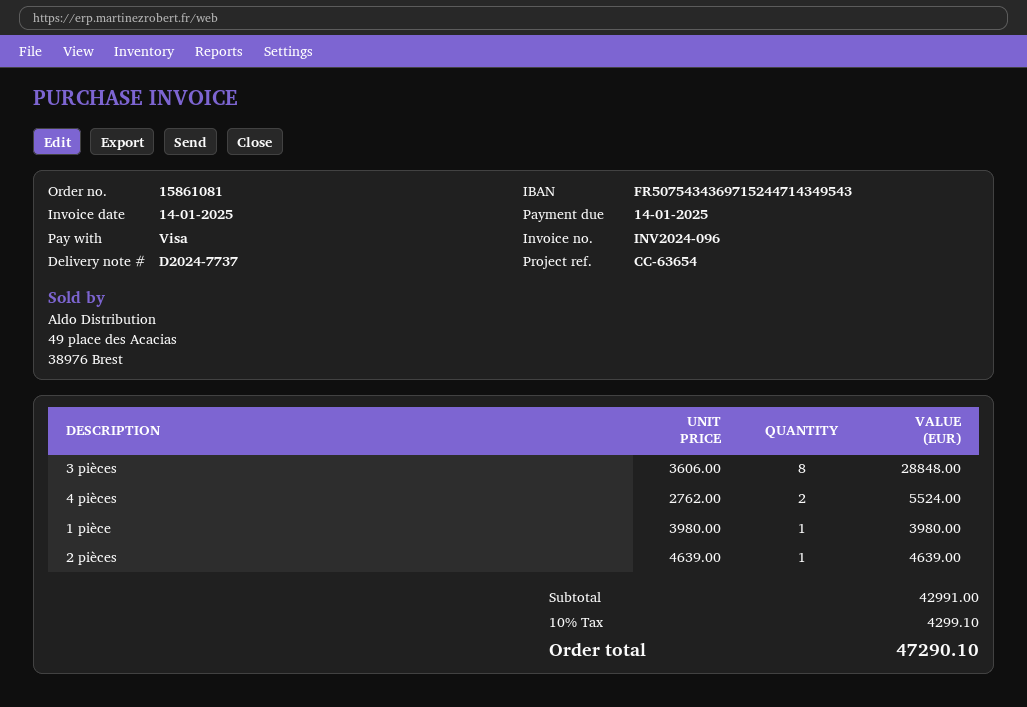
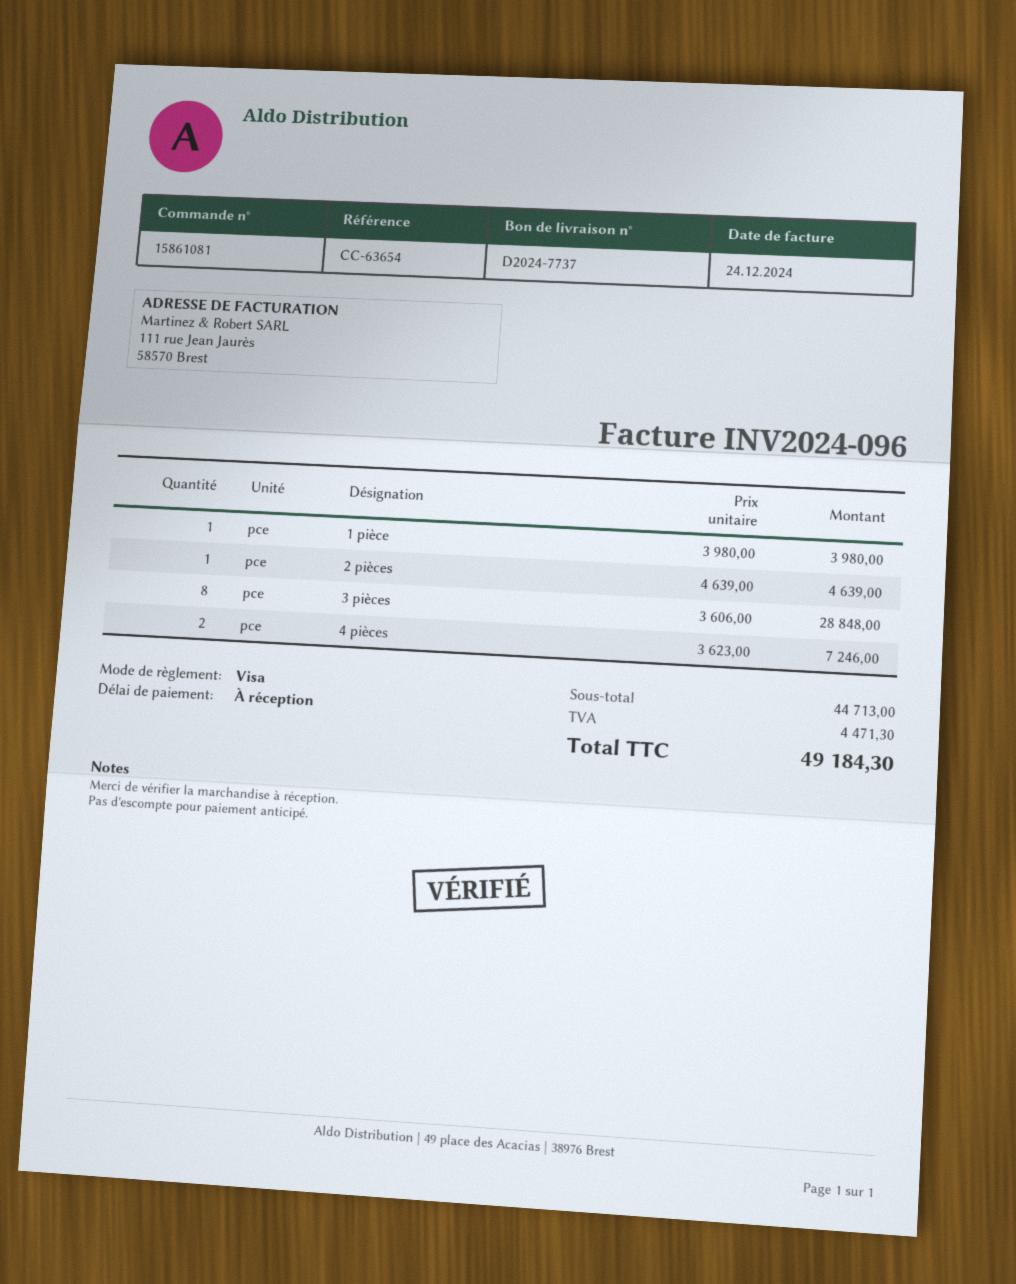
invoice date: 2025-01-14 -> 2024-12-24
4 pièces: 2 x 2762.00 = 5524.00 -> 2 x 3623.00 = 7246.00
subtotal: 42991.00 -> 44713.00
tax: 4299.10 -> 4471.30
total: 47290.10 -> 49184.30

